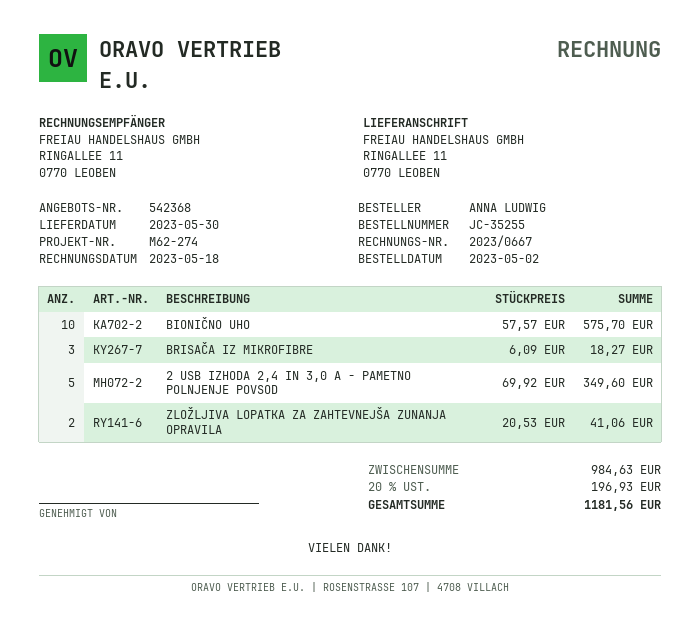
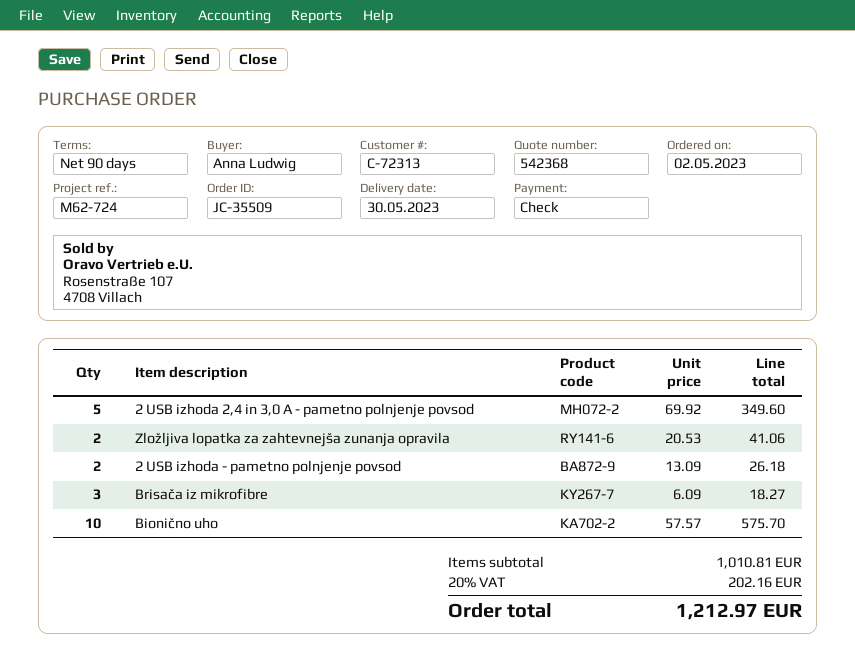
order number: JC-35255 -> JC-35509
reference: M62-274 -> M62-724
2 USB izhoda - pametno polnjenje povsod: none -> 2 x 13.09 = 26.18
subtotal: 984.63 -> 1010.81
tax: 20% = 196.93 -> 20% = 202.16
total: 1181.56 -> 1212.97

